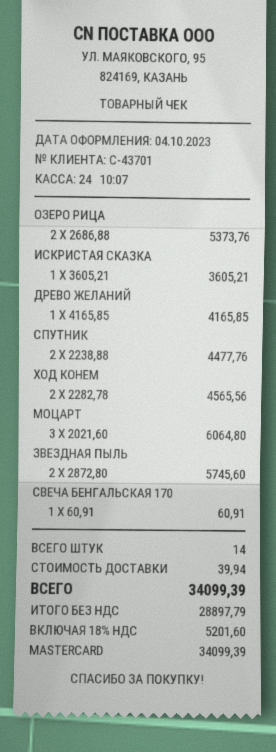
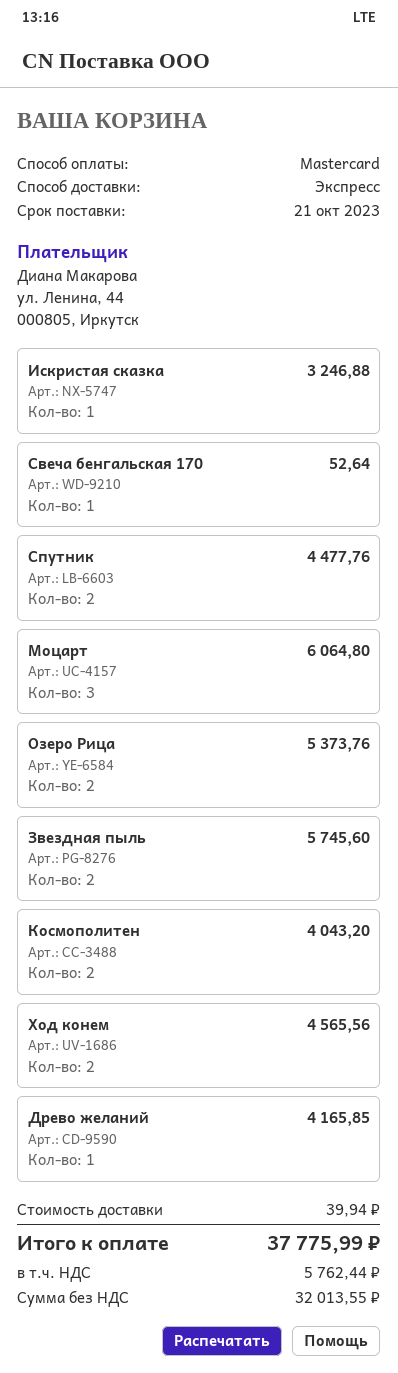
ИСКРИСТАЯ СКАЗКА: 1 for 3605.21 -> 1 for 3246.88
СВЕЧА БЕНГАЛЬСКАЯ 170: 1 for 60.91 -> 1 for 52.64
Космополитен: none -> 2 for 4043.20
net: 28897.79 -> 32013.55
tax: 5201.60 -> 5762.44
total: 34099.39 -> 37775.99

